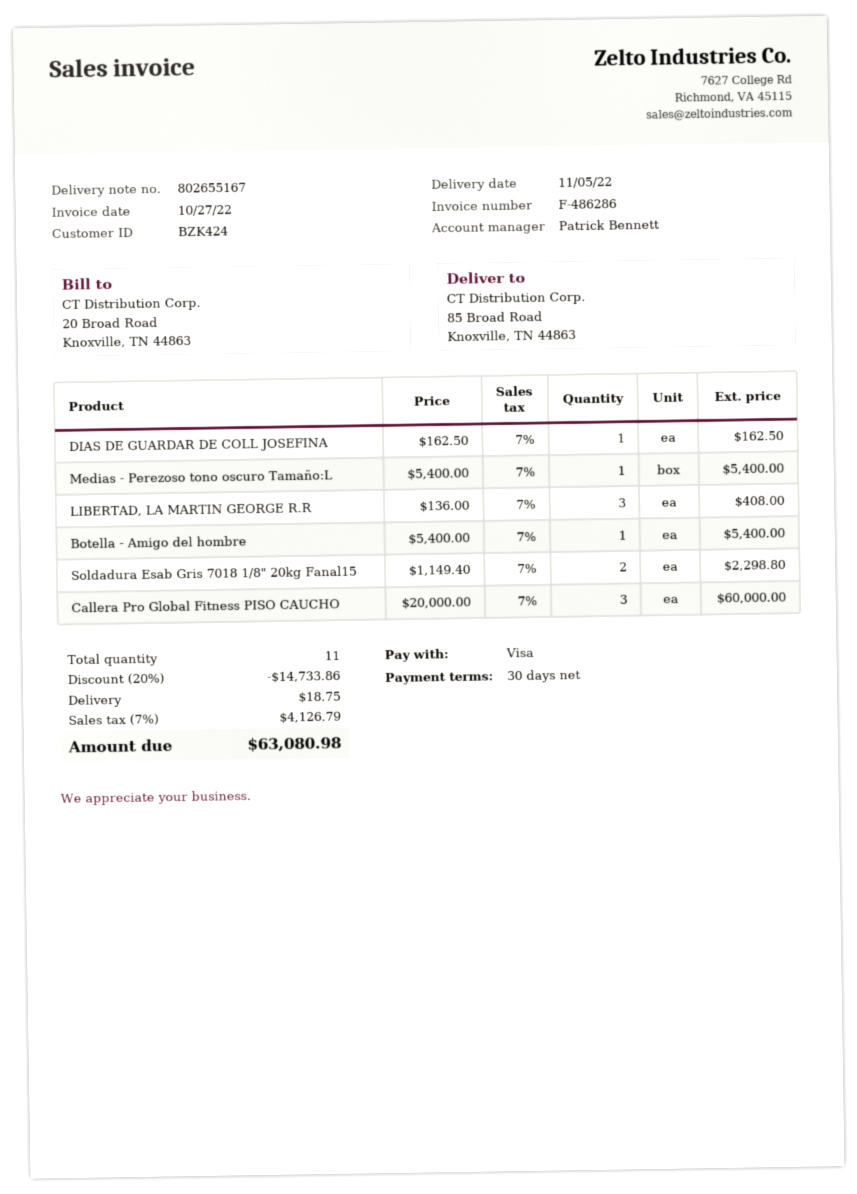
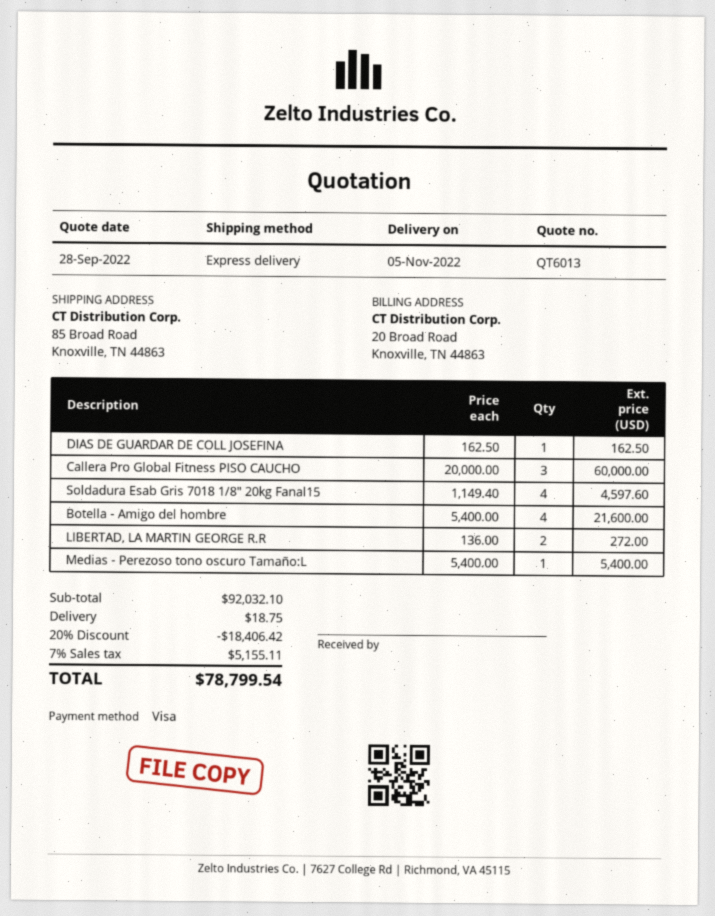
LIBERTAD, LA MARTIN GEORGE R.R: 3 x 136.00 = 408.00 -> 2 x 136.00 = 272.00
Botella - Amigo del hombre: 1 x 5400.00 = 5400.00 -> 4 x 5400.00 = 21600.00
Soldadura Esab Gris 7018 1/8" 20kg Fanal15: 2 x 1149.40 = 2298.80 -> 4 x 1149.40 = 4597.60
discount: 20% = 14733.86 -> 20% = 18406.42
tax: 7% = 4126.79 -> 7% = 5155.11
total: 63080.98 -> 78799.54

